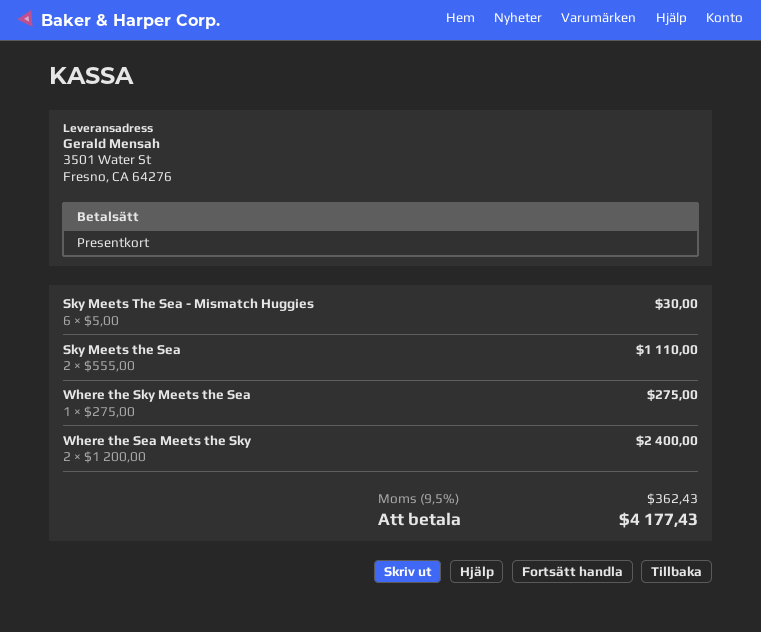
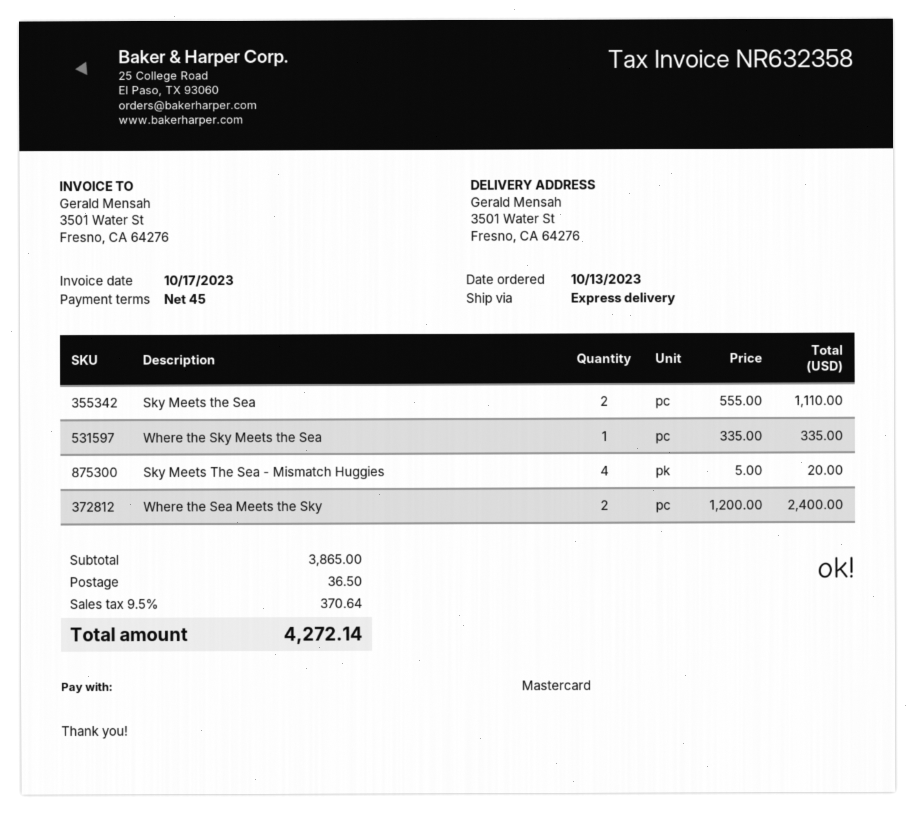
payment method: gift card -> Mastercard
Sky Meets The Sea - Mismatch Huggies: 6 x 5.00 = 30.00 -> 4 x 5.00 = 20.00
Where the Sky Meets the Sea: 1 x 275.00 = 275.00 -> 1 x 335.00 = 335.00
shipping: none -> 36.50
tax: 9.5% = 362.43 -> 9.5% = 370.64
total: 4177.43 -> 4272.14

